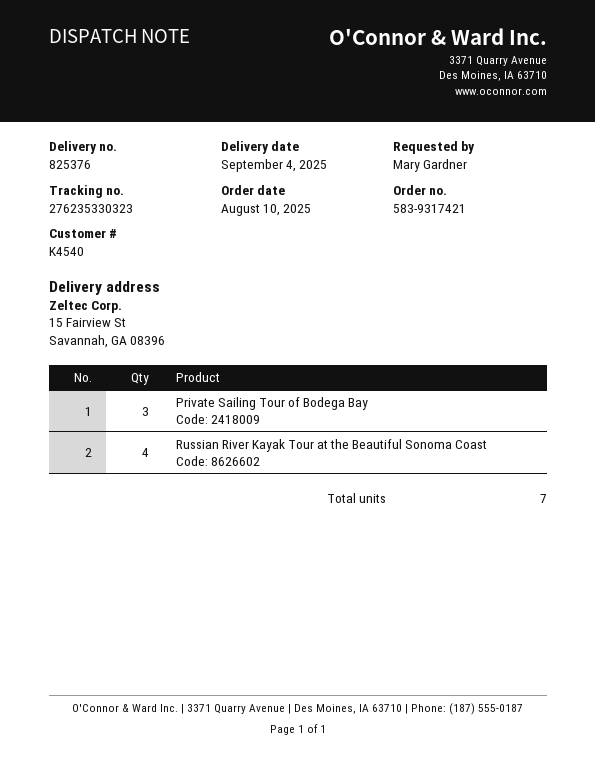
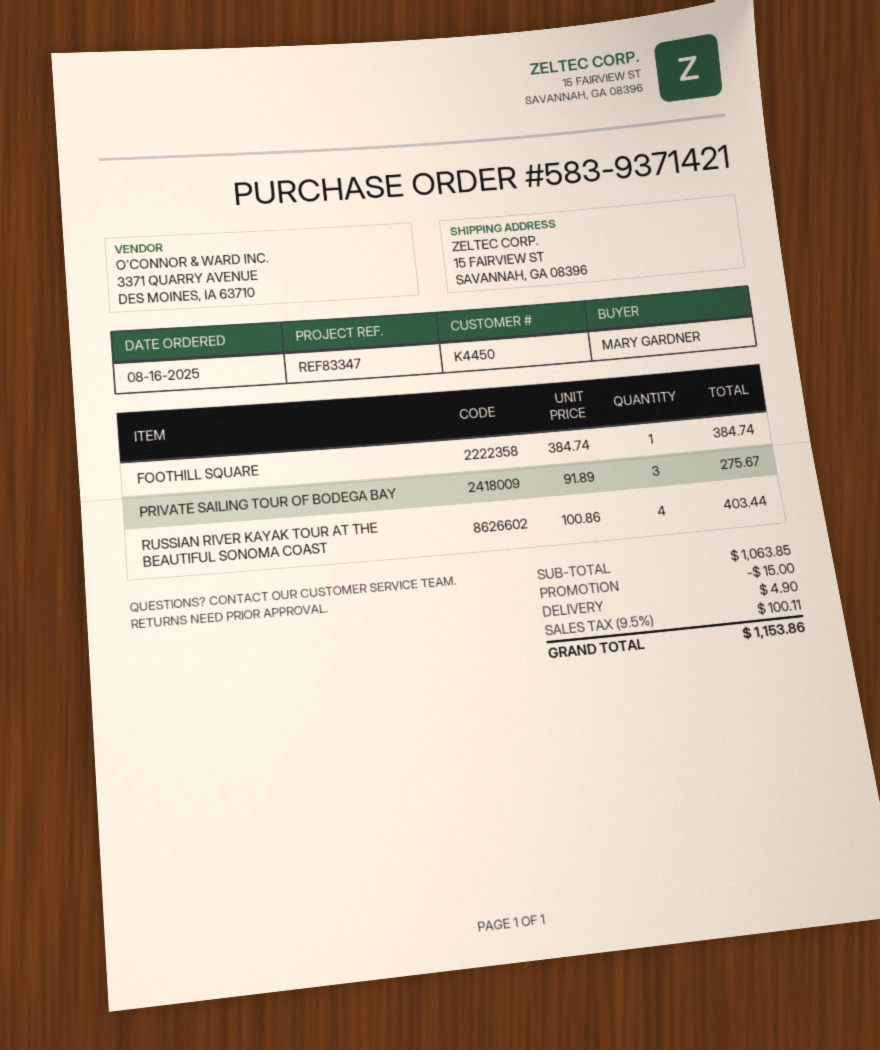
order number: 583-9317421 -> 583-9371421
order date: 2025-08-10 -> 2025-08-16
customer number: K4540 -> K4450
FOOTHILL SQUARE: none -> 1

